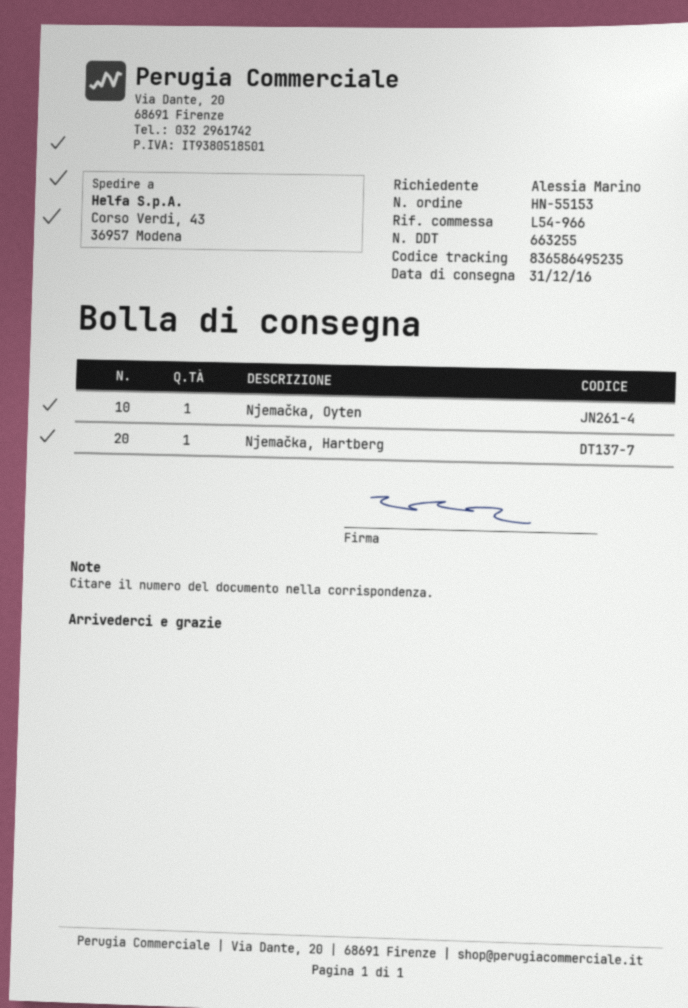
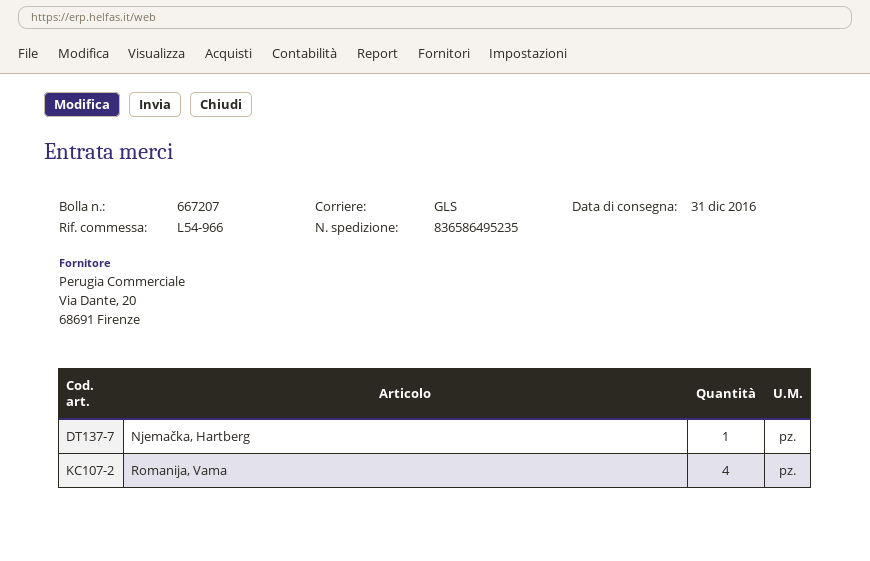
delivery note number: 663255 -> 667207
Njemačka, Oyten: 1 -> none
Romanija, Vama: none -> 4

